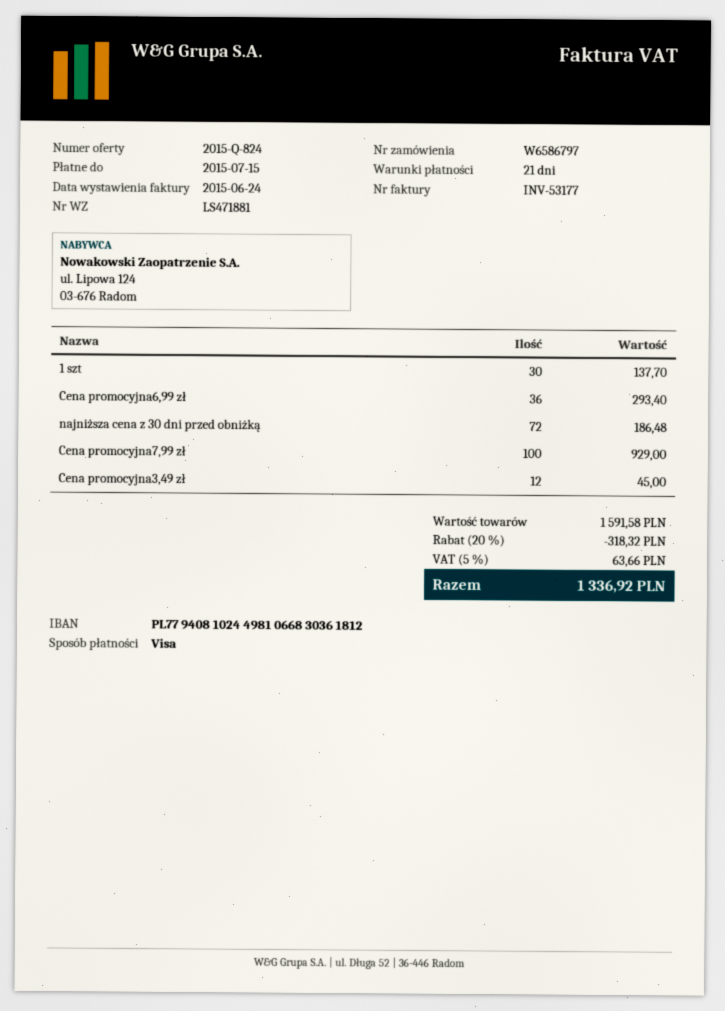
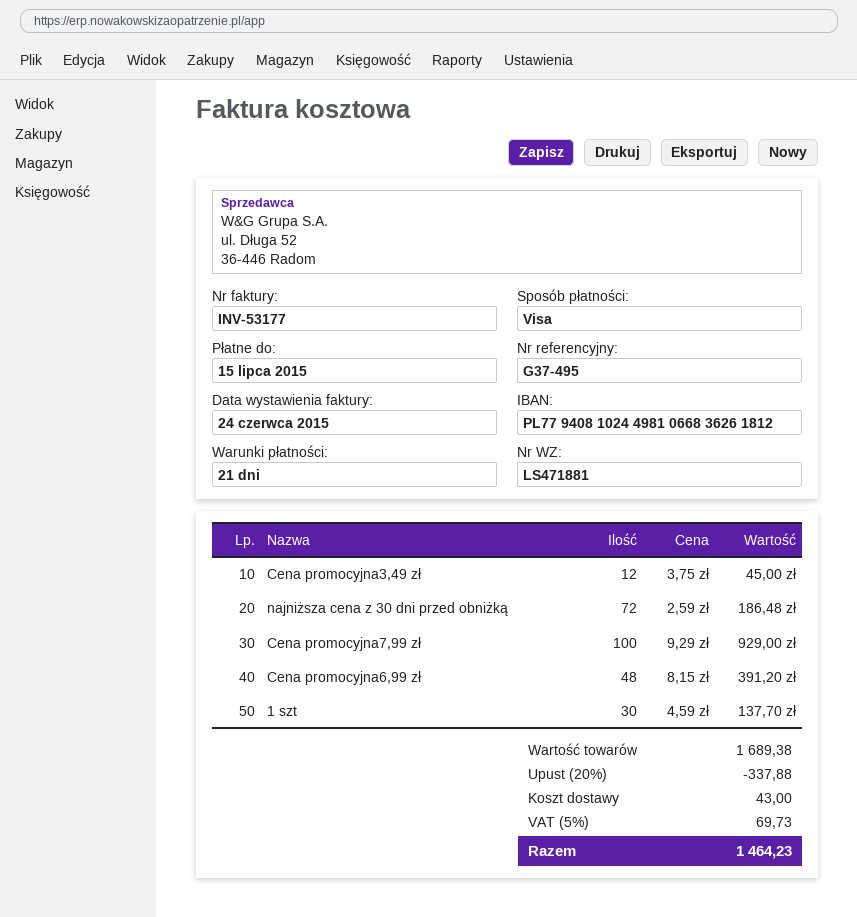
bank account: PL77940810244981066830361812 -> PL77940810244981066836261812
Cena promocyjna6,99 zł: 36 for 293.40 -> 48 for 391.20
subtotal: 1591.58 -> 1689.38
discount: 20% = 318.32 -> 20% = 337.88
shipping: none -> 43.00
tax: 5% = 63.66 -> 5% = 69.73
total: 1336.92 -> 1464.23

